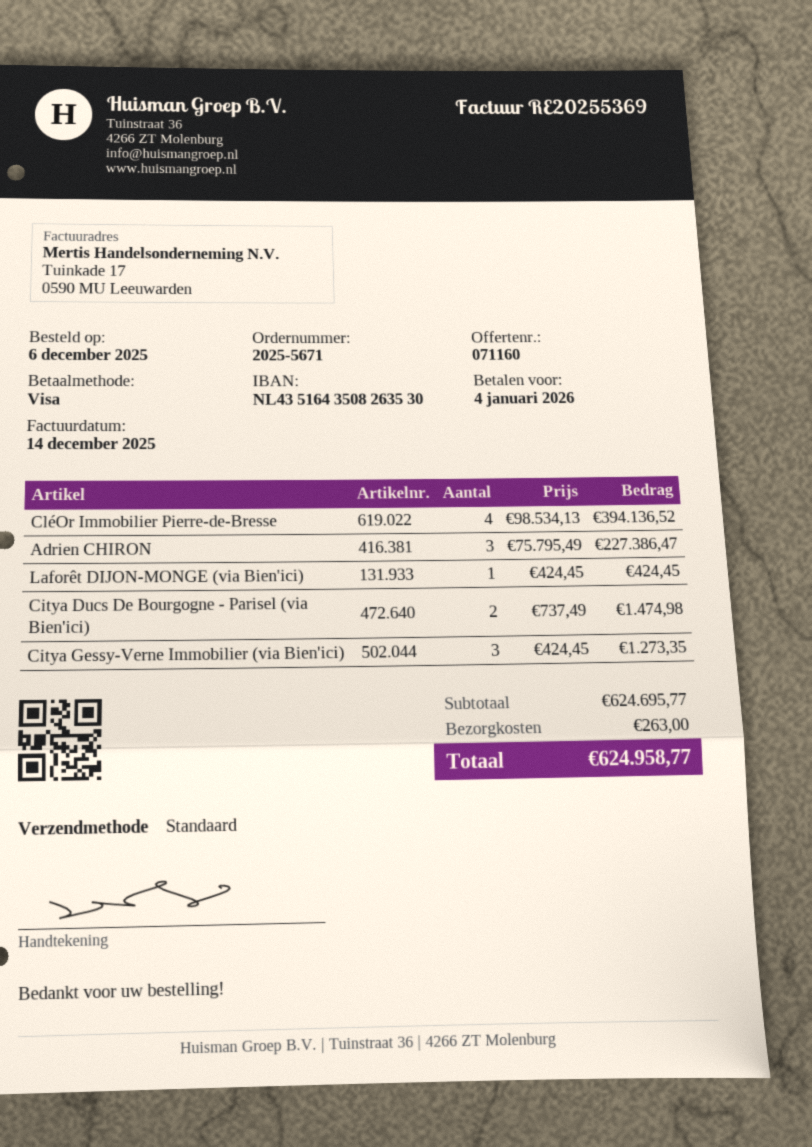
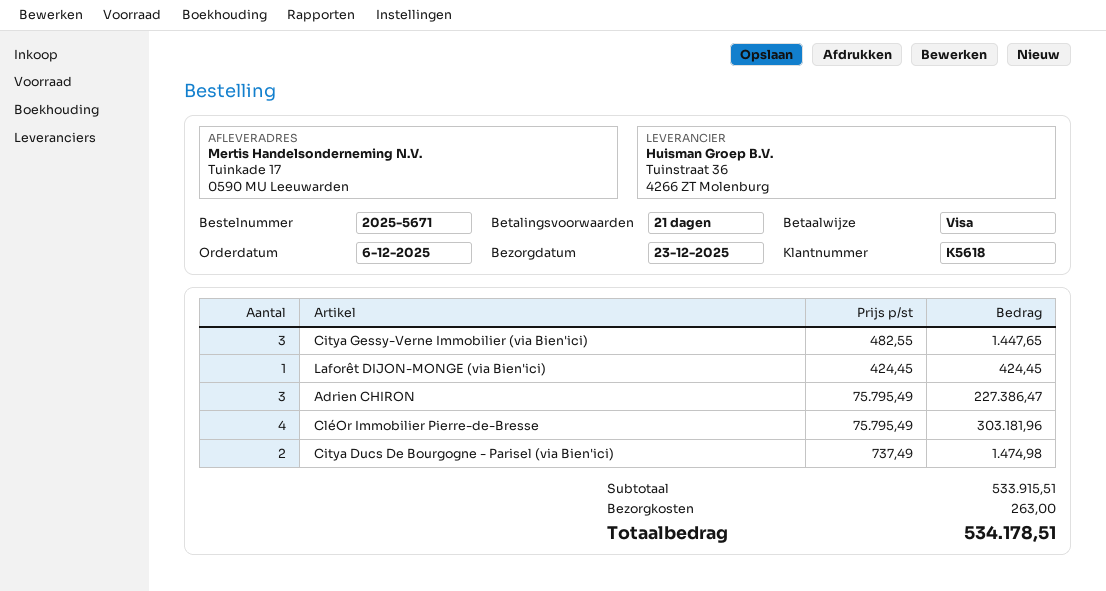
CléOr Immobilier Pierre-de-Bresse: 4 x 98534.13 = 394136.52 -> 4 x 75795.49 = 303181.96
Citya Gessy-Verne Immobilier (via Bien'ici): 3 x 424.45 = 1273.35 -> 3 x 482.55 = 1447.65
subtotal: 624695.77 -> 533915.51
total: 624958.77 -> 534178.51

